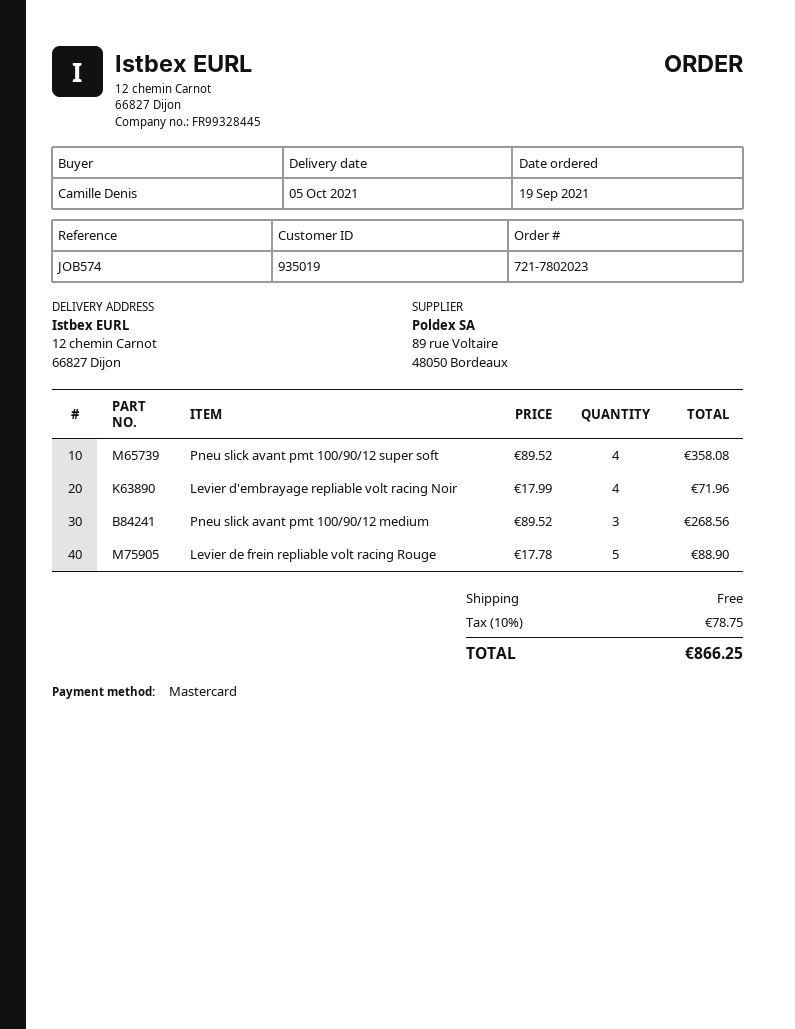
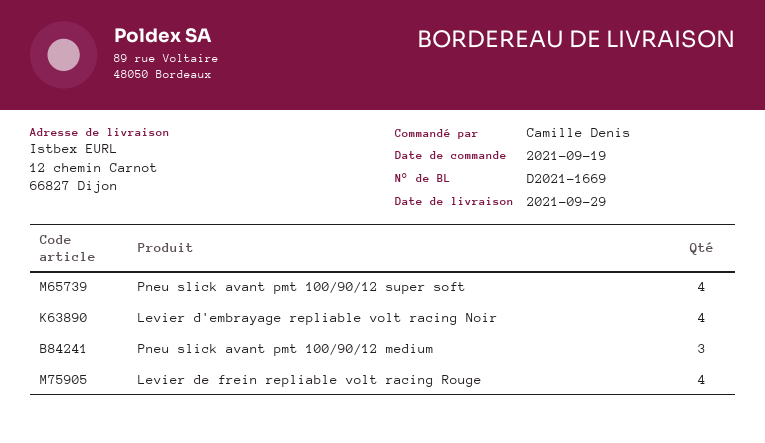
delivery date: 2021-10-05 -> 2021-09-29
Levier de frein repliable volt racing Rouge: 5 -> 4

